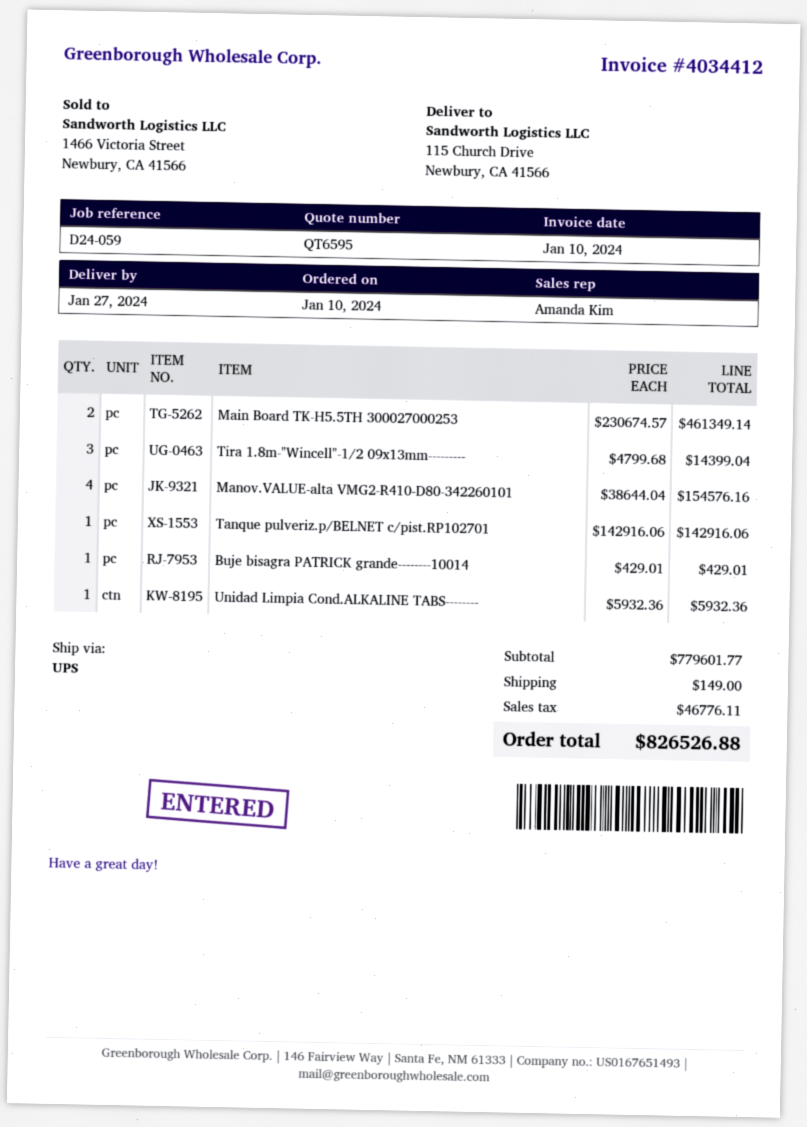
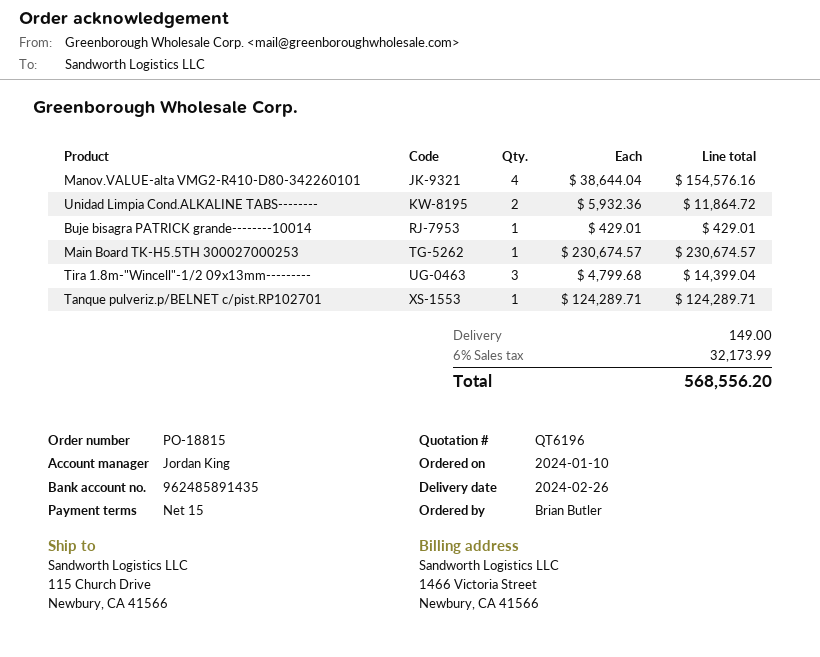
quote number: QT6595 -> QT6196
delivery date: 2024-01-27 -> 2024-02-26
sales rep: Amanda Kim -> Jordan King
Main Board TK-H5.5TH 300027000253: 2 x 230674.57 = 461349.14 -> 1 x 230674.57 = 230674.57
Tanque pulveriz.p/BELNET c/pist.RP102701: 1 x 142916.06 = 142916.06 -> 1 x 124289.71 = 124289.71
Unidad Limpia Cond.ALKALINE TABS--------: 1 x 5932.36 = 5932.36 -> 2 x 5932.36 = 11864.72
tax: 46776.11 -> 32173.99
total: 826526.88 -> 568556.20

